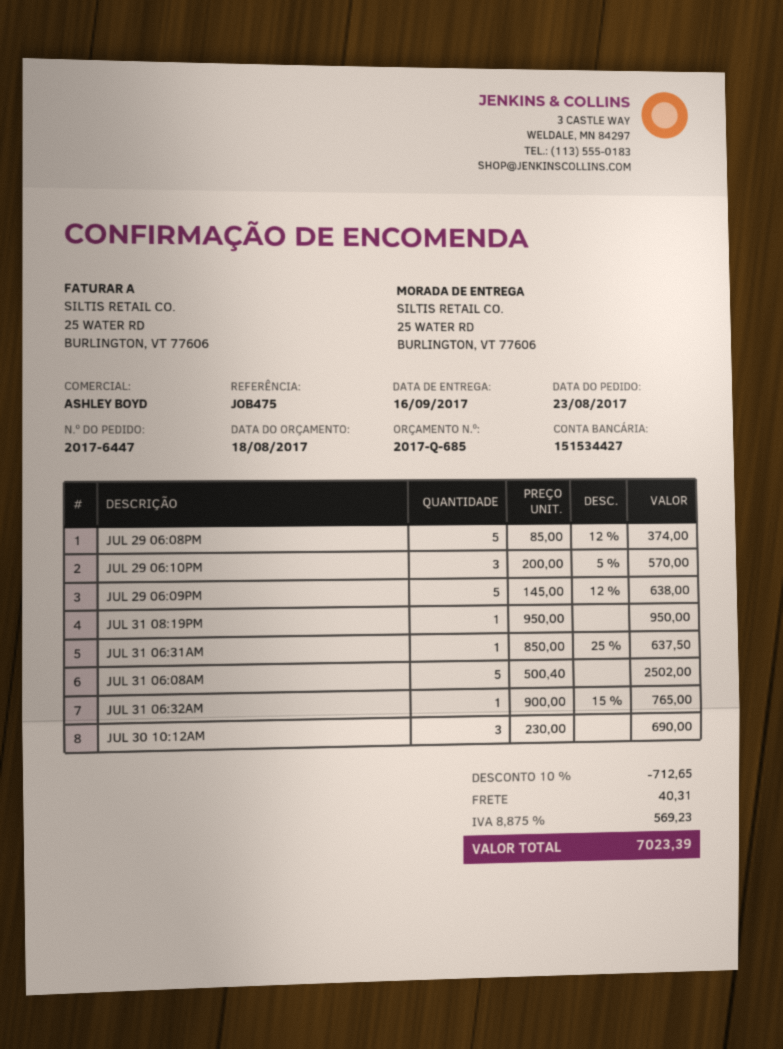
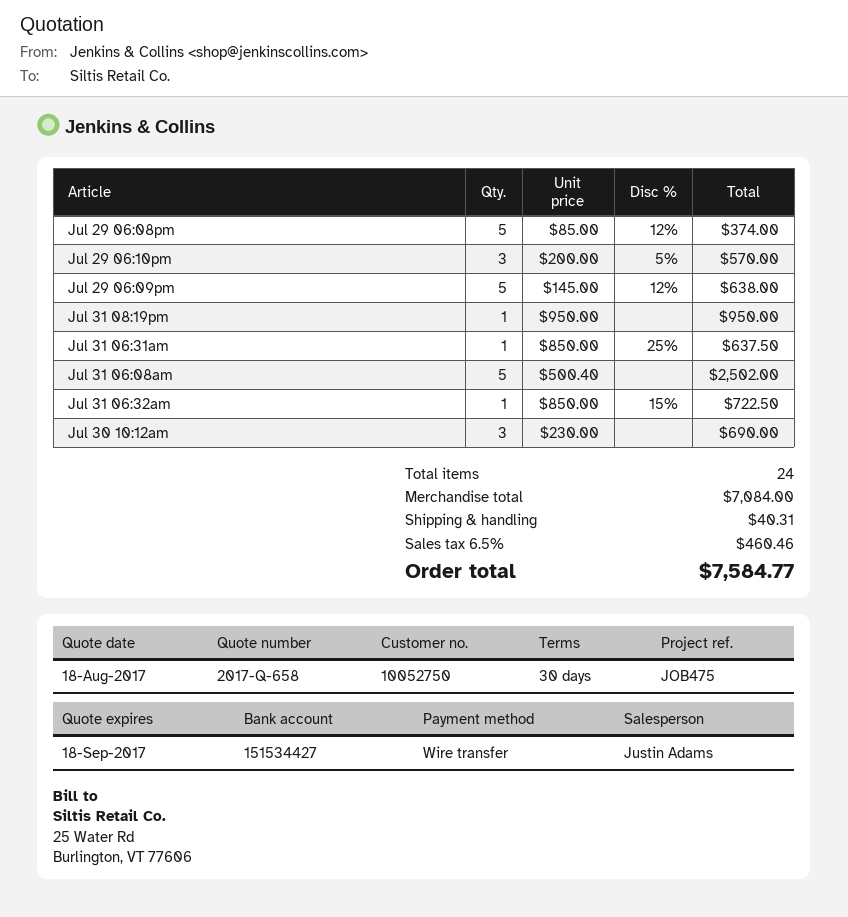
quote number: 2017-Q-685 -> 2017-Q-658
sales rep: ASHLEY BOYD -> Justin Adams
JUL 31 06:32AM: 1 x 900.00 - 15% = 765.00 -> 1 x 850.00 - 15% = 722.50
discount: 10% = 712.65 -> none
tax: 8.875% = 569.23 -> 6.5% = 460.46
total: 7023.39 -> 7584.77

